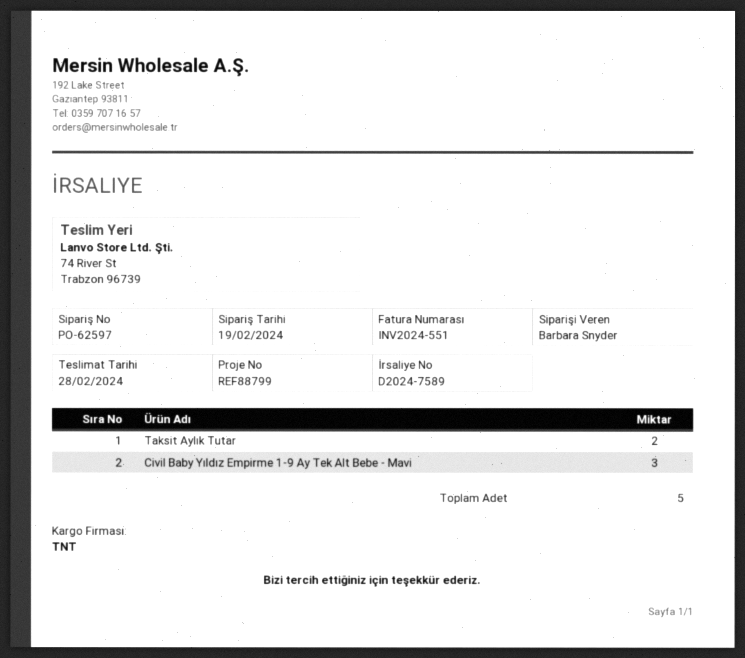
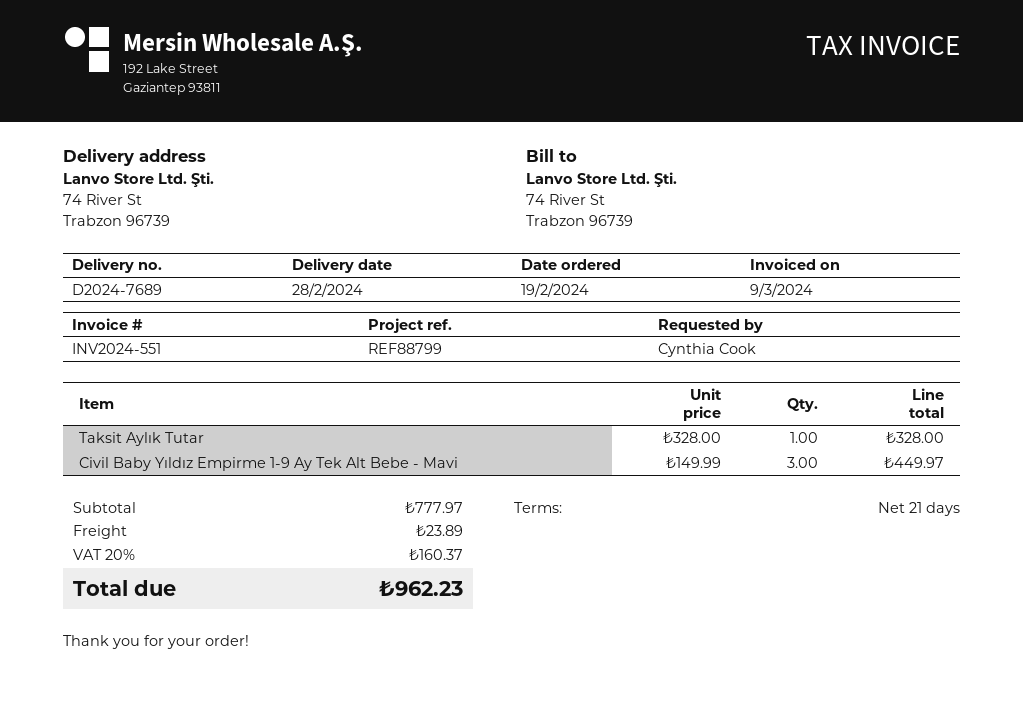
delivery note number: D2024-7589 -> D2024-7689
ordered by: Barbara Snyder -> Cynthia Cook
Taksit Aylık Tutar: 2 -> 1

